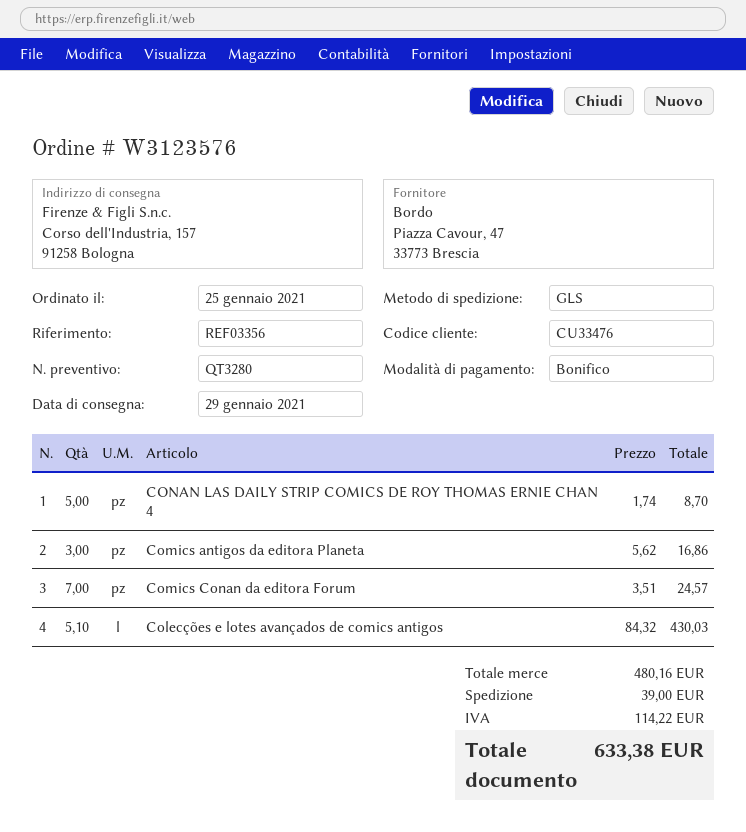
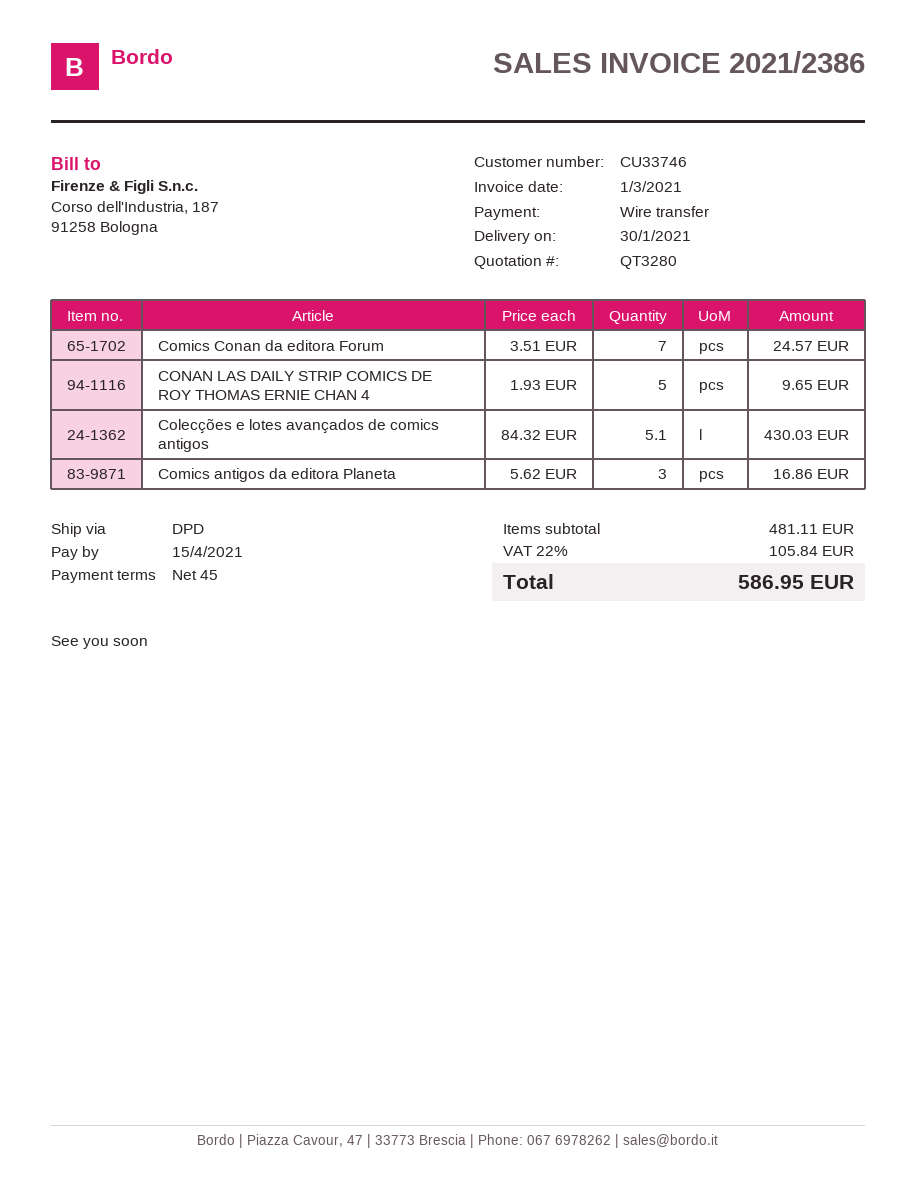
delivery date: 2021-01-29 -> 2021-01-30
customer number: CU33476 -> CU33746
shipping method: GLS -> DPD
CONAN LAS DAILY STRIP COMICS DE ROY THOMAS ERNIE CHAN 4: 5 x 1.74 = 8.70 -> 5 x 1.93 = 9.65
subtotal: 480.16 -> 481.11
shipping: 39.00 -> none
tax: 114.22 -> 105.84
total: 633.38 -> 586.95

